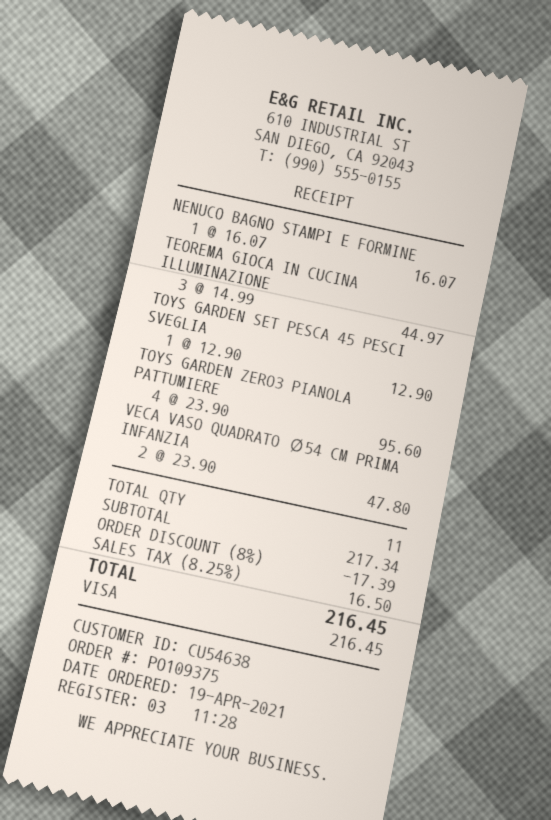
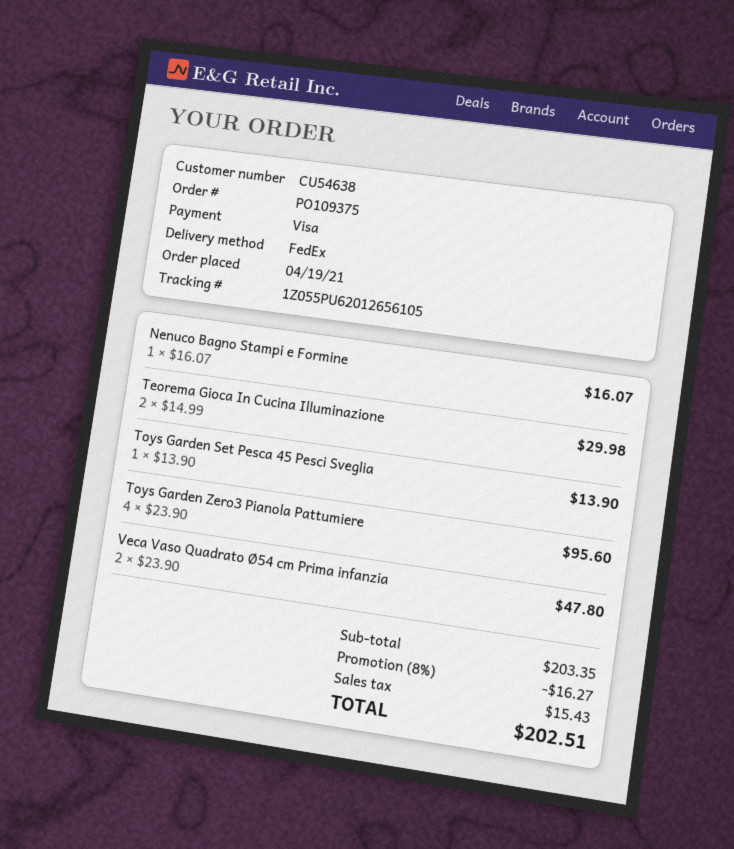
TEOREMA GIOCA IN CUCINA ILLUMINAZIONE: 3 x 14.99 = 44.97 -> 2 x 14.99 = 29.98
TOYS GARDEN SET PESCA 45 PESCI SVEGLIA: 1 x 12.90 = 12.90 -> 1 x 13.90 = 13.90
subtotal: 217.34 -> 203.35
discount: 8% = 17.39 -> 8% = 16.27
tax: 16.50 -> 15.43
total: 216.45 -> 202.51

